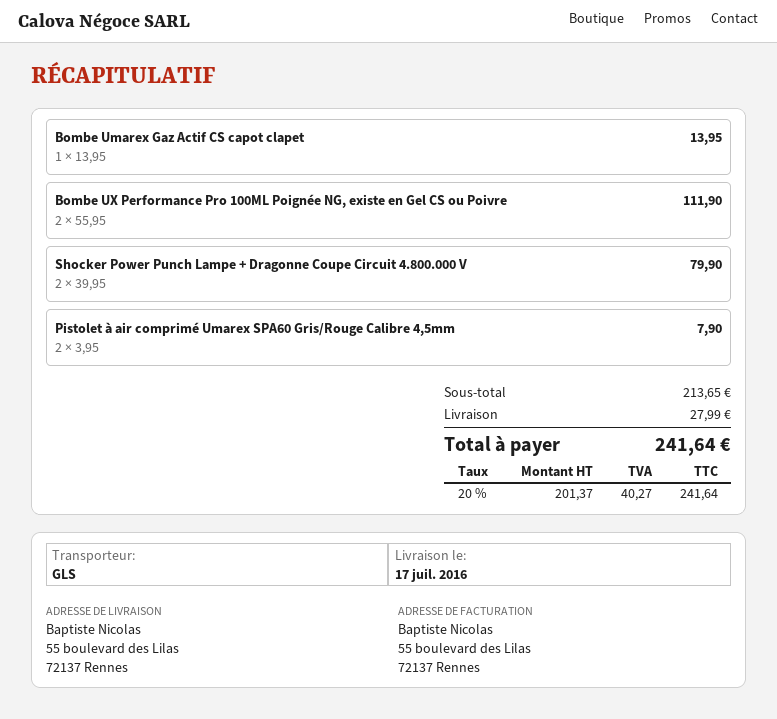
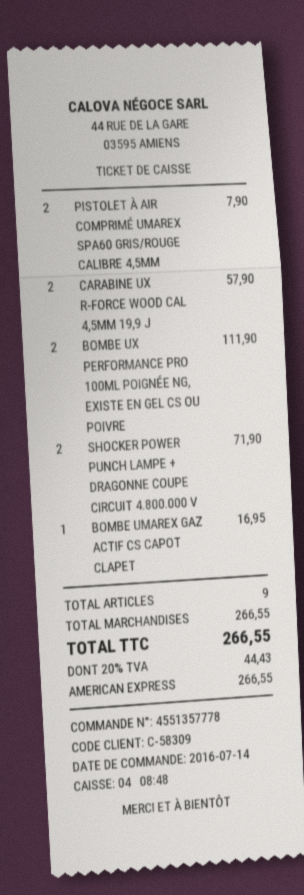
Bombe Umarex Gaz Actif CS capot clapet: 1 for 13.95 -> 1 for 16.95
Shocker Power Punch Lampe + Dragonne Coupe Circuit 4.800.000 V: 2 for 79.90 -> 2 for 71.90
CARABINE UX R-FORCE WOOD CAL 4,5MM 19,9 J: none -> 2 for 57.90
subtotal: 213.65 -> 266.55
shipping: 27.99 -> none
tax: 20% = 40.27 -> 20% = 44.43
total: 241.64 -> 266.55

